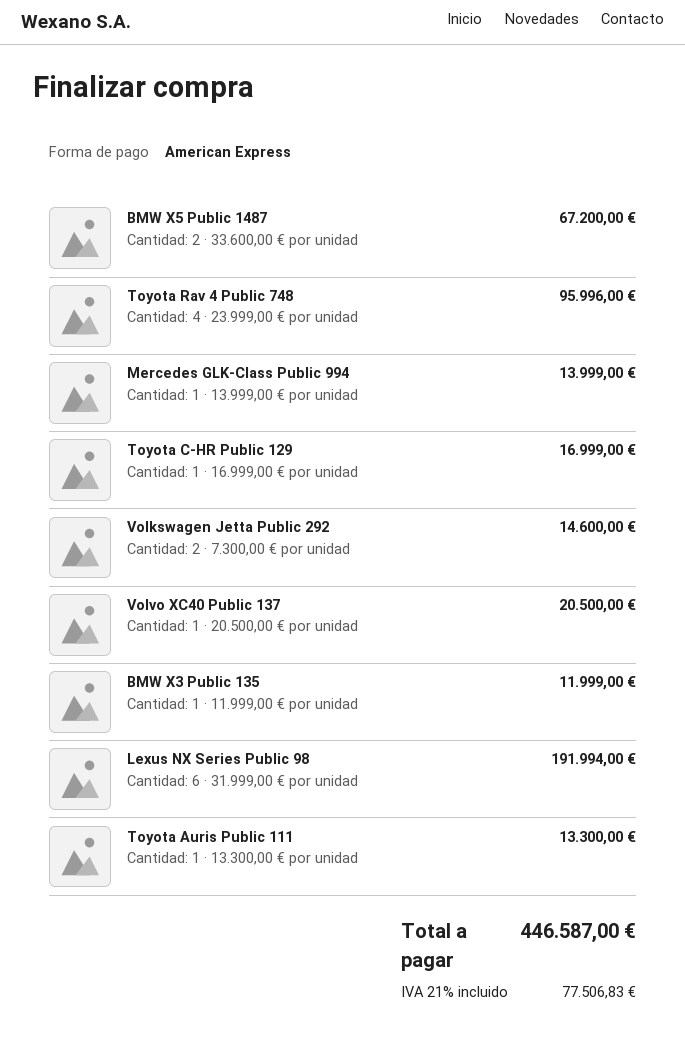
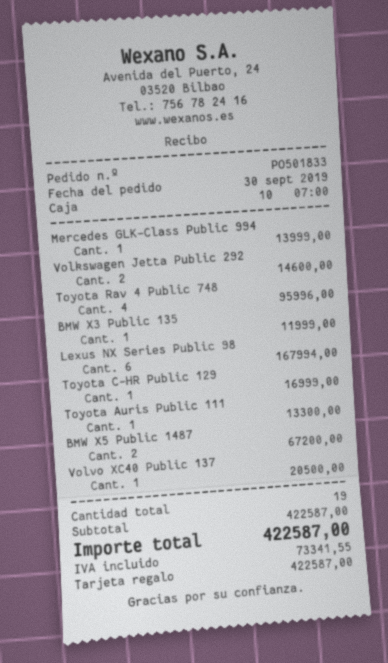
payment method: American Express -> gift card
Lexus NX Series Public 98: 6 for 191994.00 -> 6 for 167994.00
tax: 77506.83 -> 73341.55
total: 446587.00 -> 422587.00

